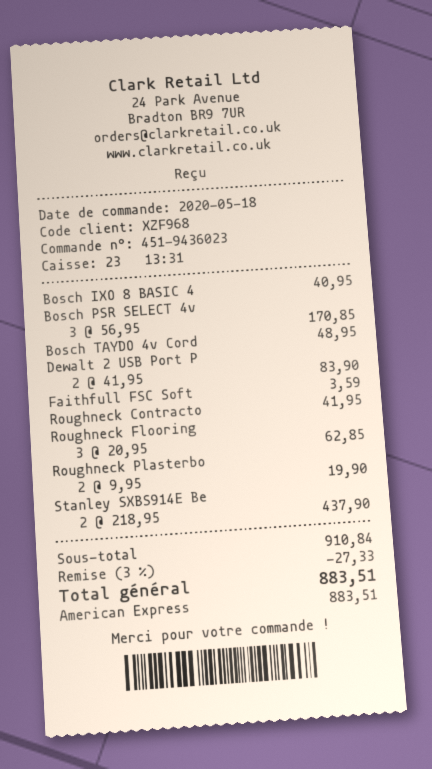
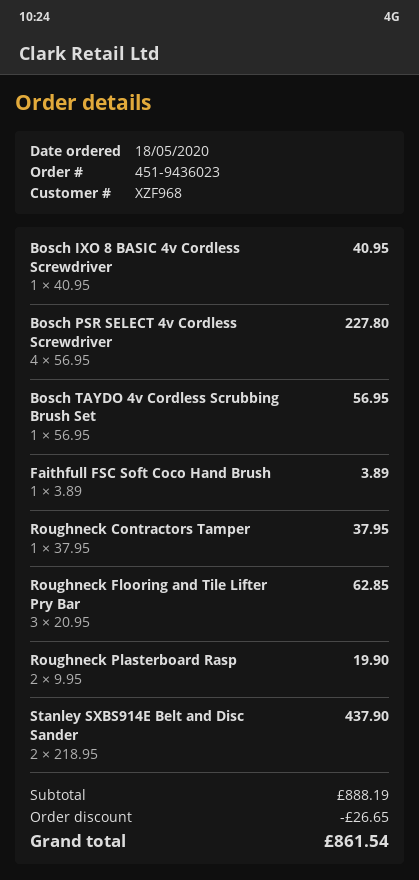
Bosch PSR SELECT 4v: 3 x 56.95 = 170.85 -> 4 x 56.95 = 227.80
Bosch TAYDO 4v Cord: 1 x 48.95 = 48.95 -> 1 x 56.95 = 56.95
Dewalt 2 USB Port P: 2 x 41.95 = 83.90 -> none
Faithfull FSC Soft: 1 x 3.59 = 3.59 -> 1 x 3.89 = 3.89
Roughneck Contracto: 1 x 41.95 = 41.95 -> 1 x 37.95 = 37.95
subtotal: 910.84 -> 888.19
discount: 27.33 -> 26.65
total: 883.51 -> 861.54

